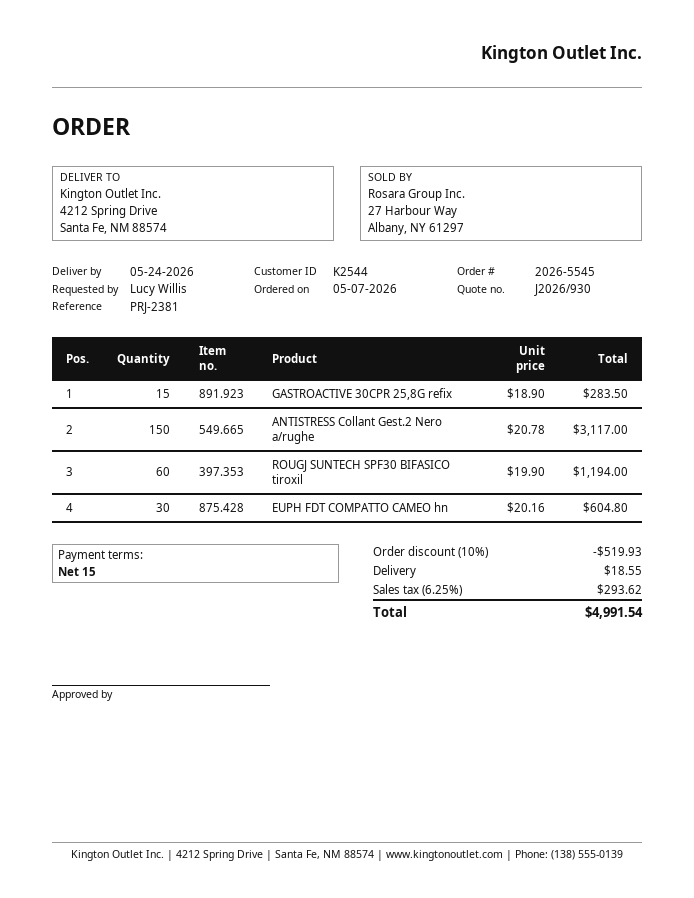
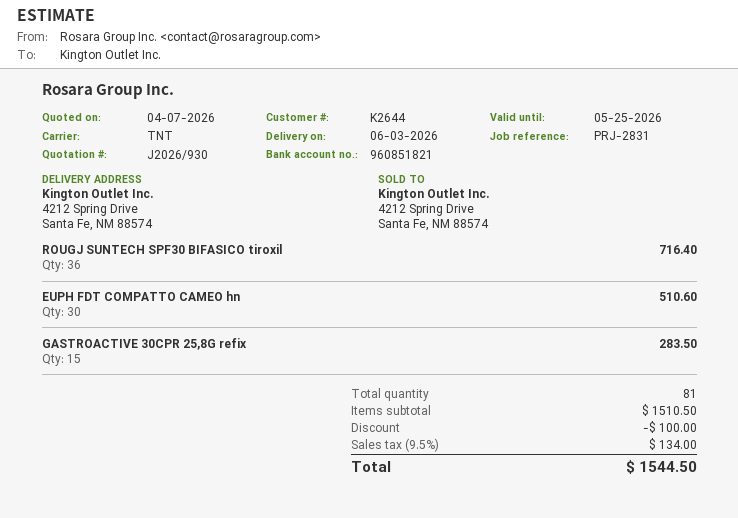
delivery date: 2026-05-24 -> 2026-06-03
customer number: K2544 -> K2644
reference: PRJ-2381 -> PRJ-2831
ANTISTRESS Collant Gest.2 Nero a/rughe: 150 for 3117.00 -> none
ROUGJ SUNTECH SPF30 BIFASICO tiroxil: 60 for 1194.00 -> 36 for 716.40
EUPH FDT COMPATTO CAMEO hn: 30 for 604.80 -> 30 for 510.60
discount: 519.93 -> 100.00
shipping: 18.55 -> none
tax: 6.25% = 293.62 -> 9.5% = 134.00
total: 4991.54 -> 1544.50

